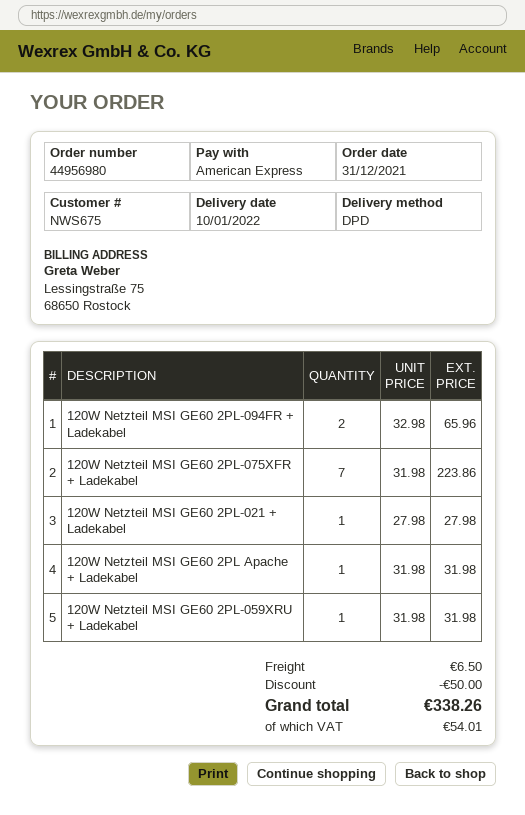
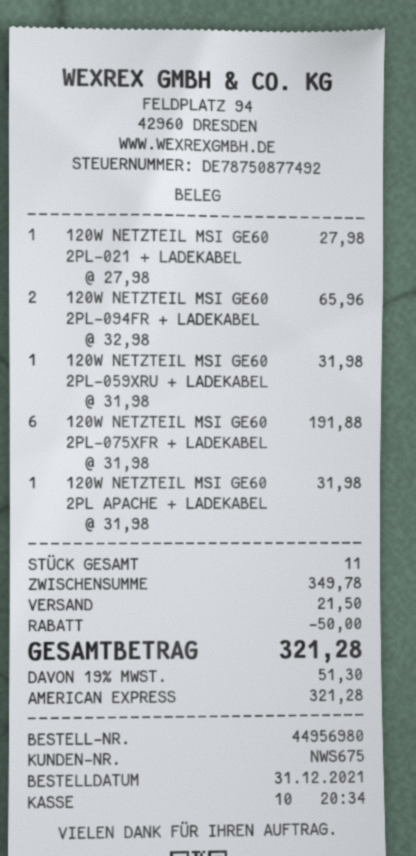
120W Netzteil MSI GE60 2PL-075XFR + Ladekabel: 7 x 31.98 = 223.86 -> 6 x 31.98 = 191.88
shipping: 6.50 -> 21.50
tax: 54.01 -> 51.30
total: 338.26 -> 321.28

